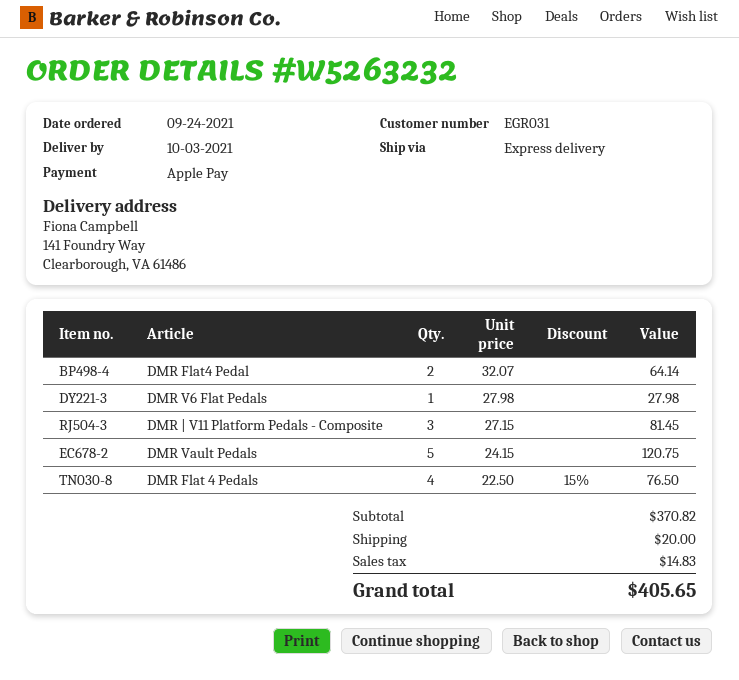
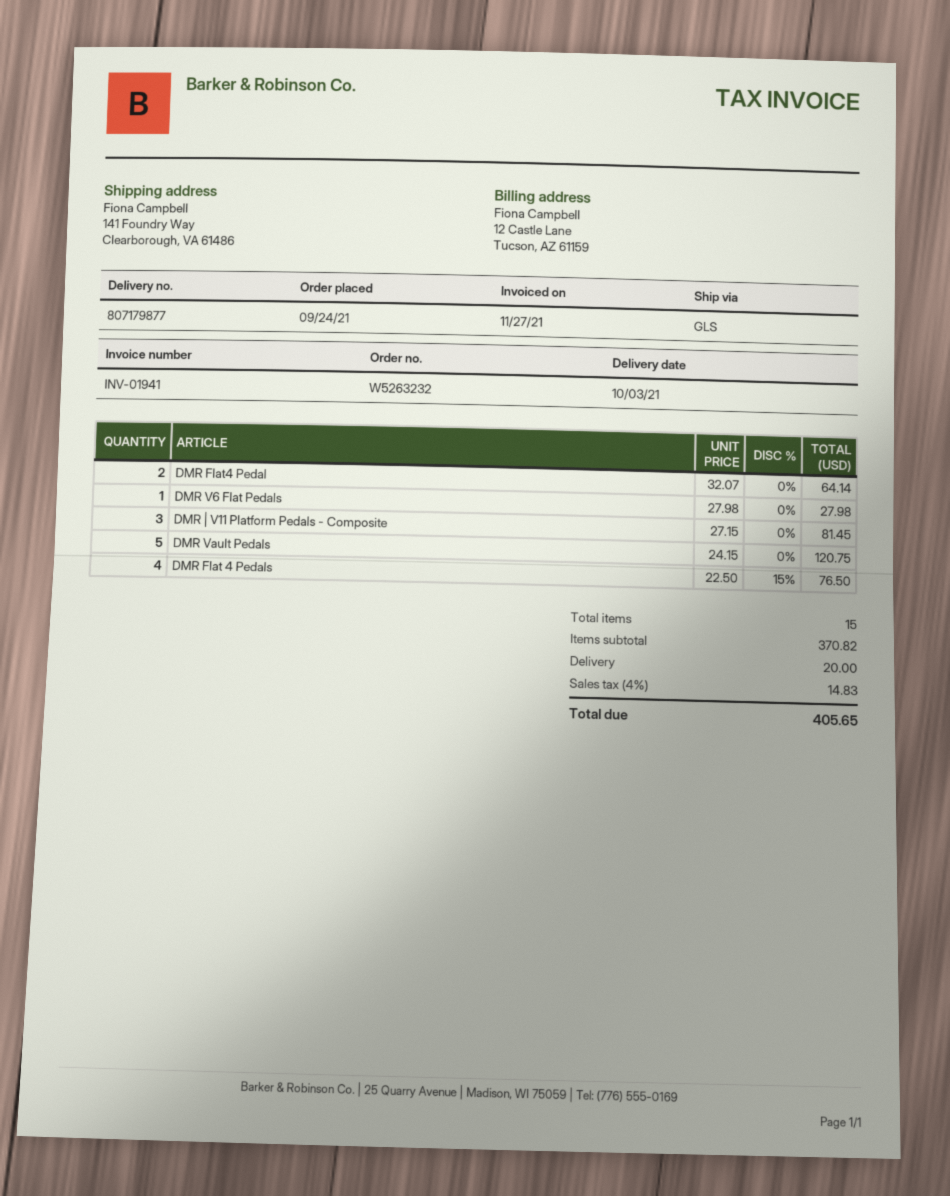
shipping method: express -> GLS

